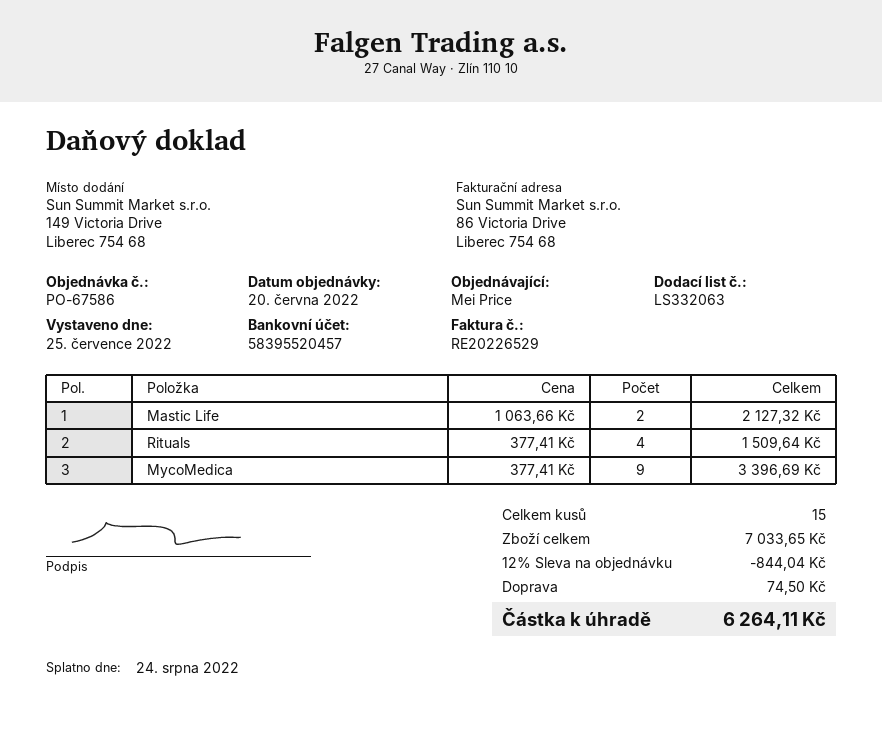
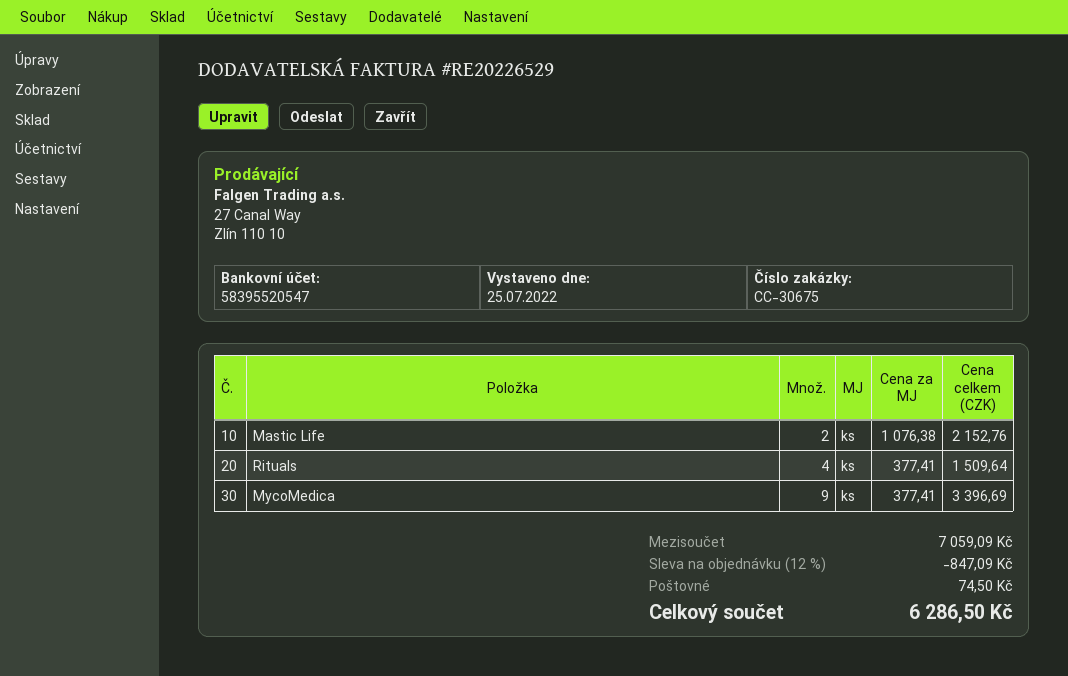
bank account: 58395520457 -> 58395520547
Mastic Life: 2 x 1063.66 = 2127.32 -> 2 x 1076.38 = 2152.76
subtotal: 7033.65 -> 7059.09
discount: 12% = 844.04 -> 12% = 847.09
total: 6264.11 -> 6286.50

